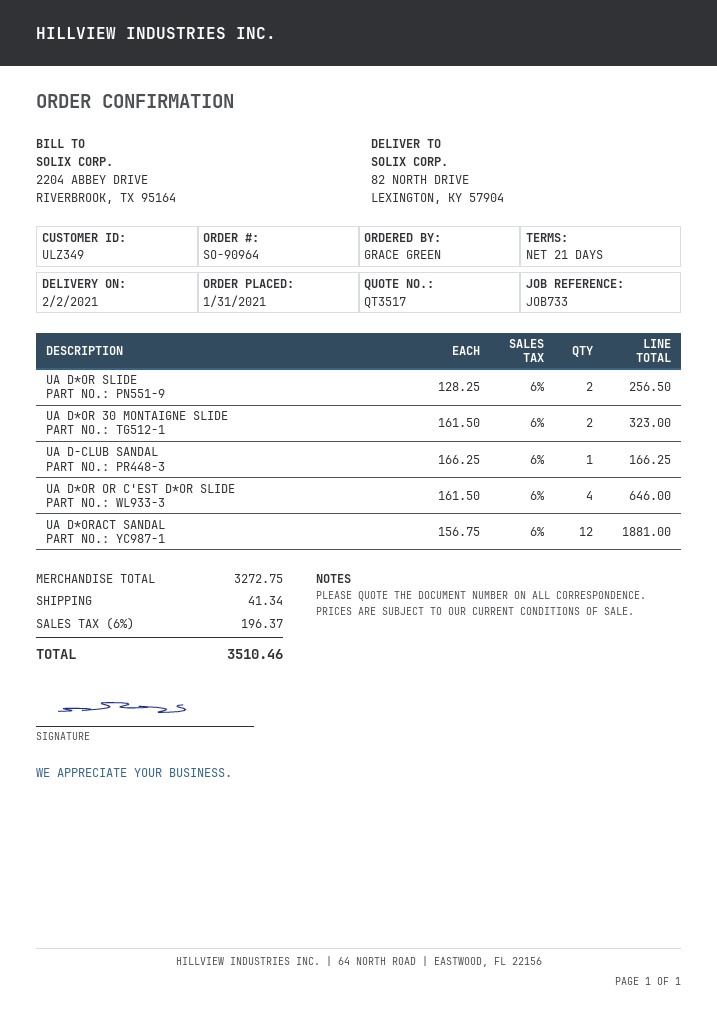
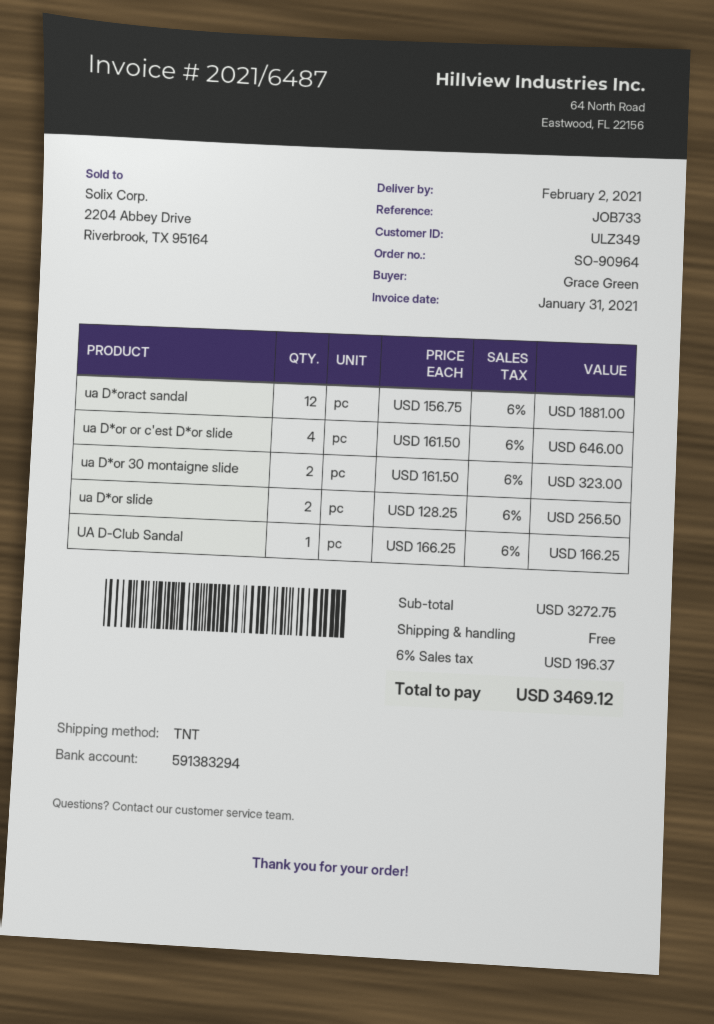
shipping: 41.34 -> 0.00
total: 3510.46 -> 3469.12

